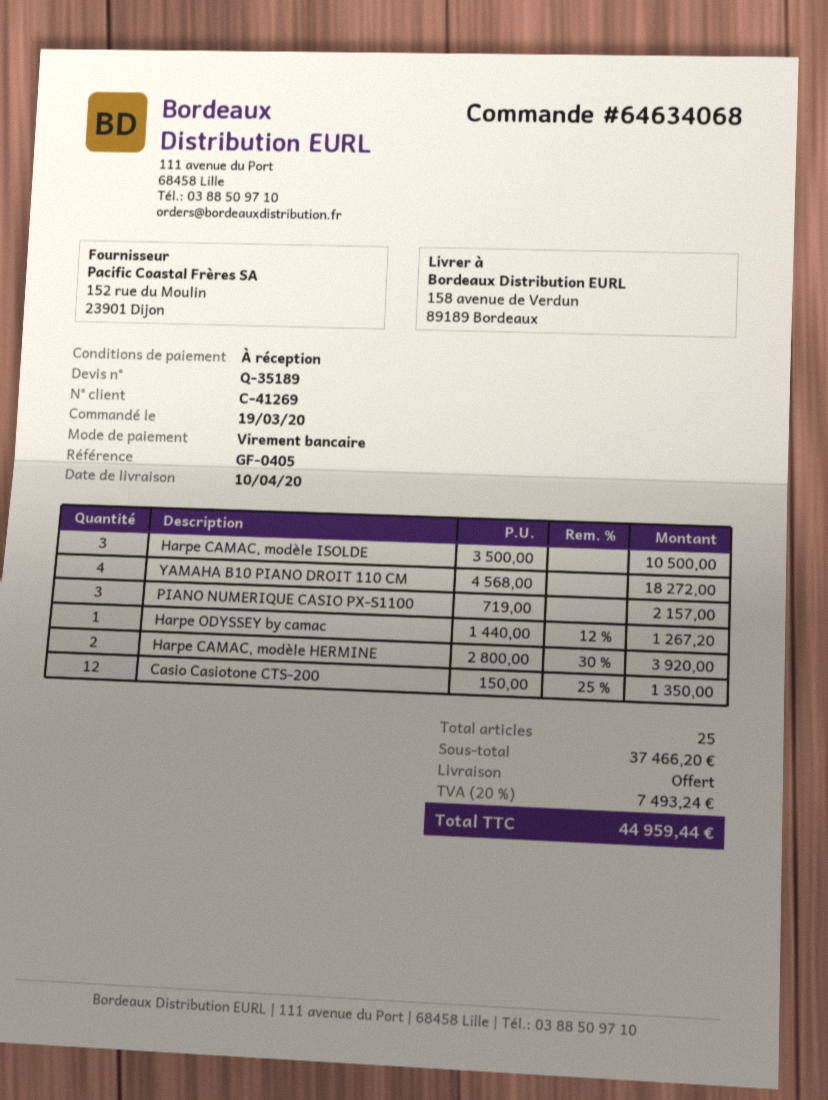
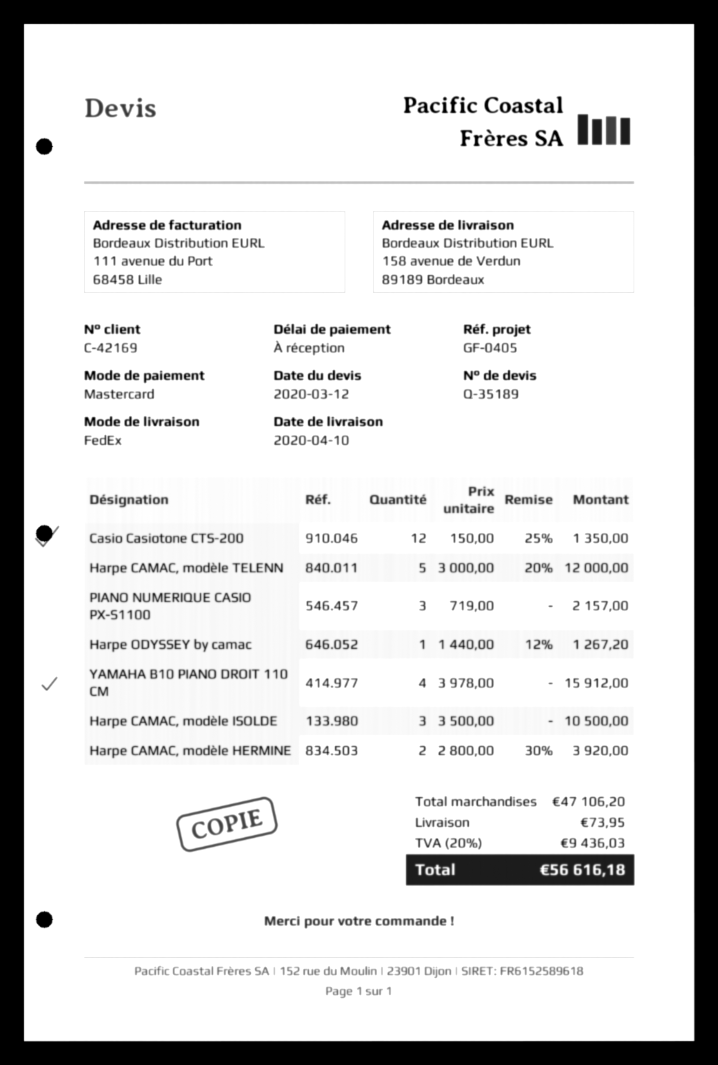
customer number: C-41269 -> C-42169
payment method: bank transfer -> Mastercard
YAMAHA B10 PIANO DROIT 110 CM: 4 x 4568.00 = 18272.00 -> 4 x 3978.00 = 15912.00
Harpe CAMAC, modèle TELENN: none -> 5 x 3000.00 - 20% = 12000.00
subtotal: 37466.20 -> 47106.20
shipping: 0.00 -> 73.95
tax: 20% = 7493.24 -> 20% = 9436.03
total: 44959.44 -> 56616.18

